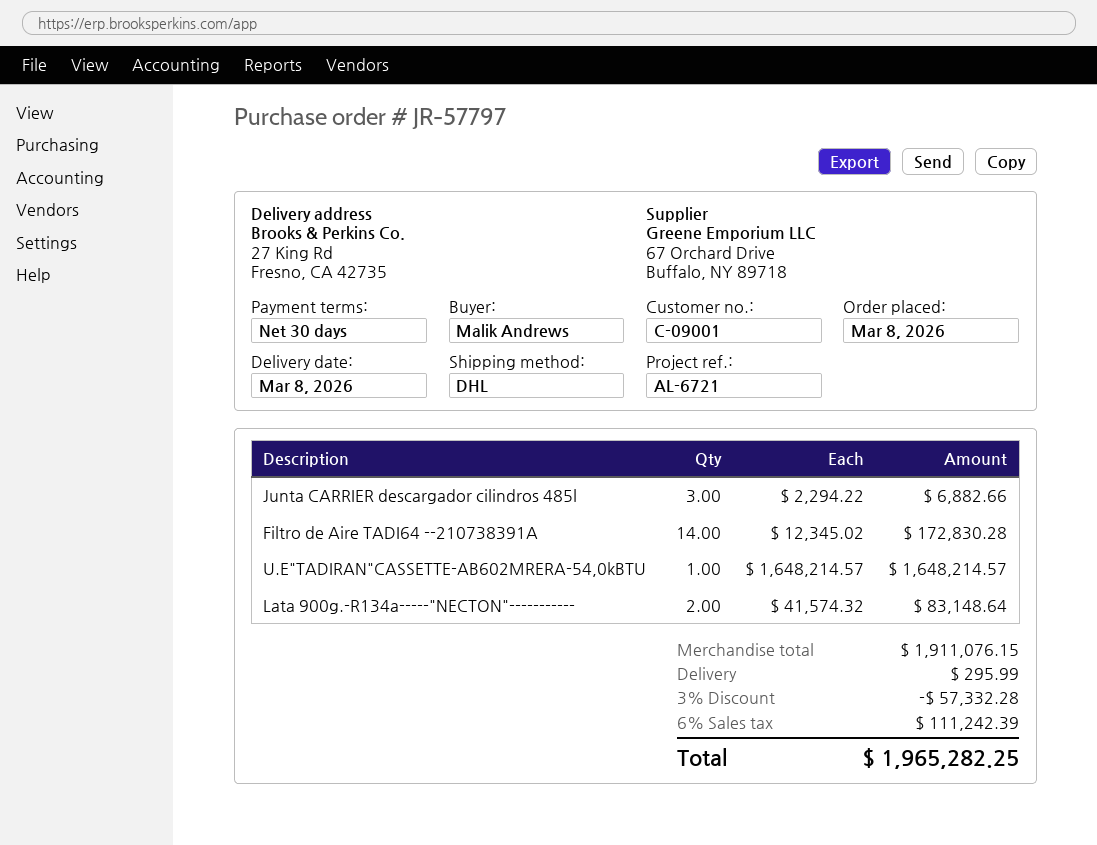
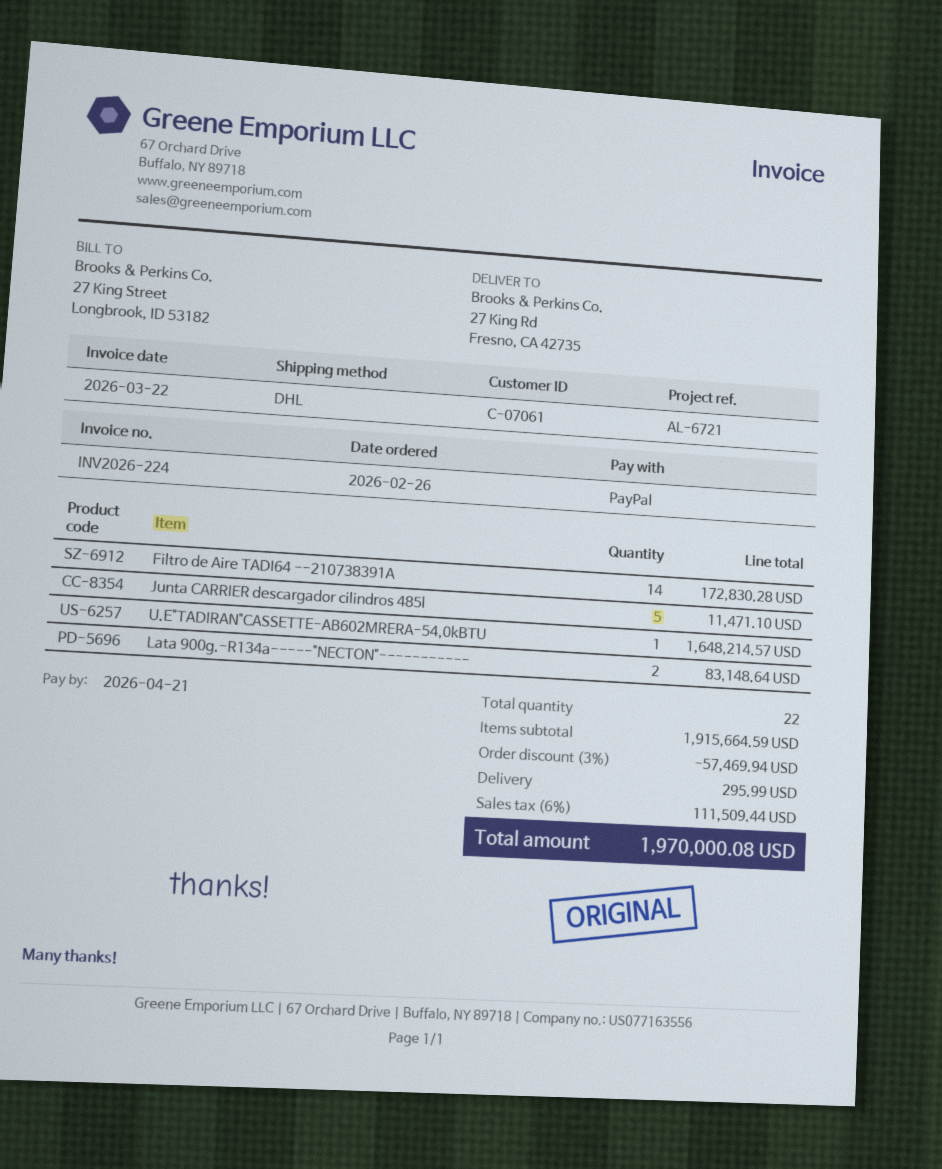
order date: 2026-03-08 -> 2026-02-26
customer number: C-09001 -> C-07061
Junta CARRIER descargador cilindros 485l: 3 for 6882.66 -> 5 for 11471.10
subtotal: 1911076.15 -> 1915664.59
discount: 3% = 57332.28 -> 3% = 57469.94
tax: 6% = 111242.39 -> 6% = 111509.44
total: 1965282.25 -> 1970000.08

